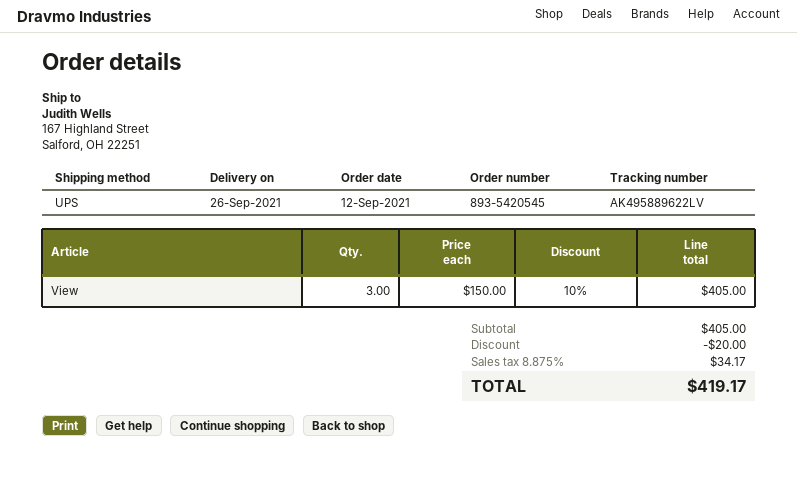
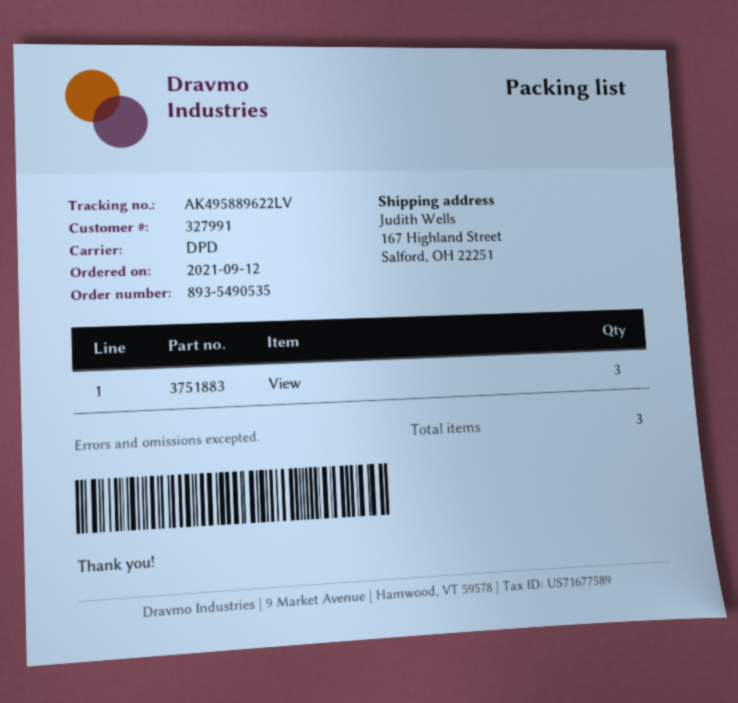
order number: 893-5420545 -> 893-5490535
shipping method: UPS -> DPD

